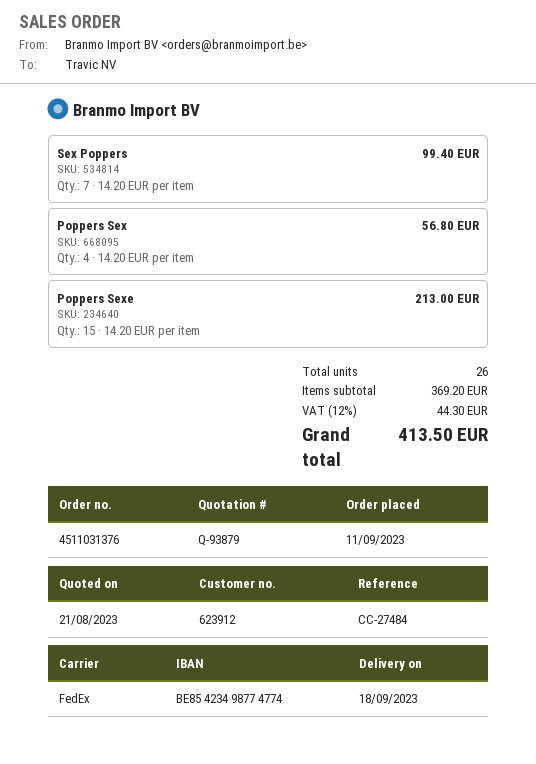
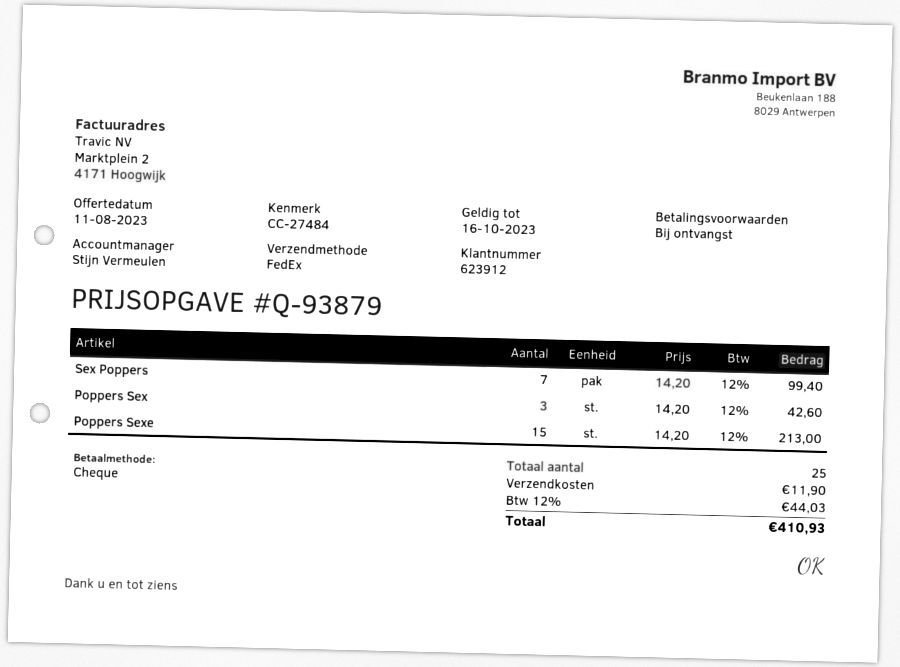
quote date: 2023-08-21 -> 2023-08-11
Poppers Sex: 4 x 14.20 = 56.80 -> 3 x 14.20 = 42.60
total quantity: 26 -> 25
shipping: none -> 11.90
tax: 12% = 44.30 -> 12% = 44.03
total: 413.50 -> 410.93

